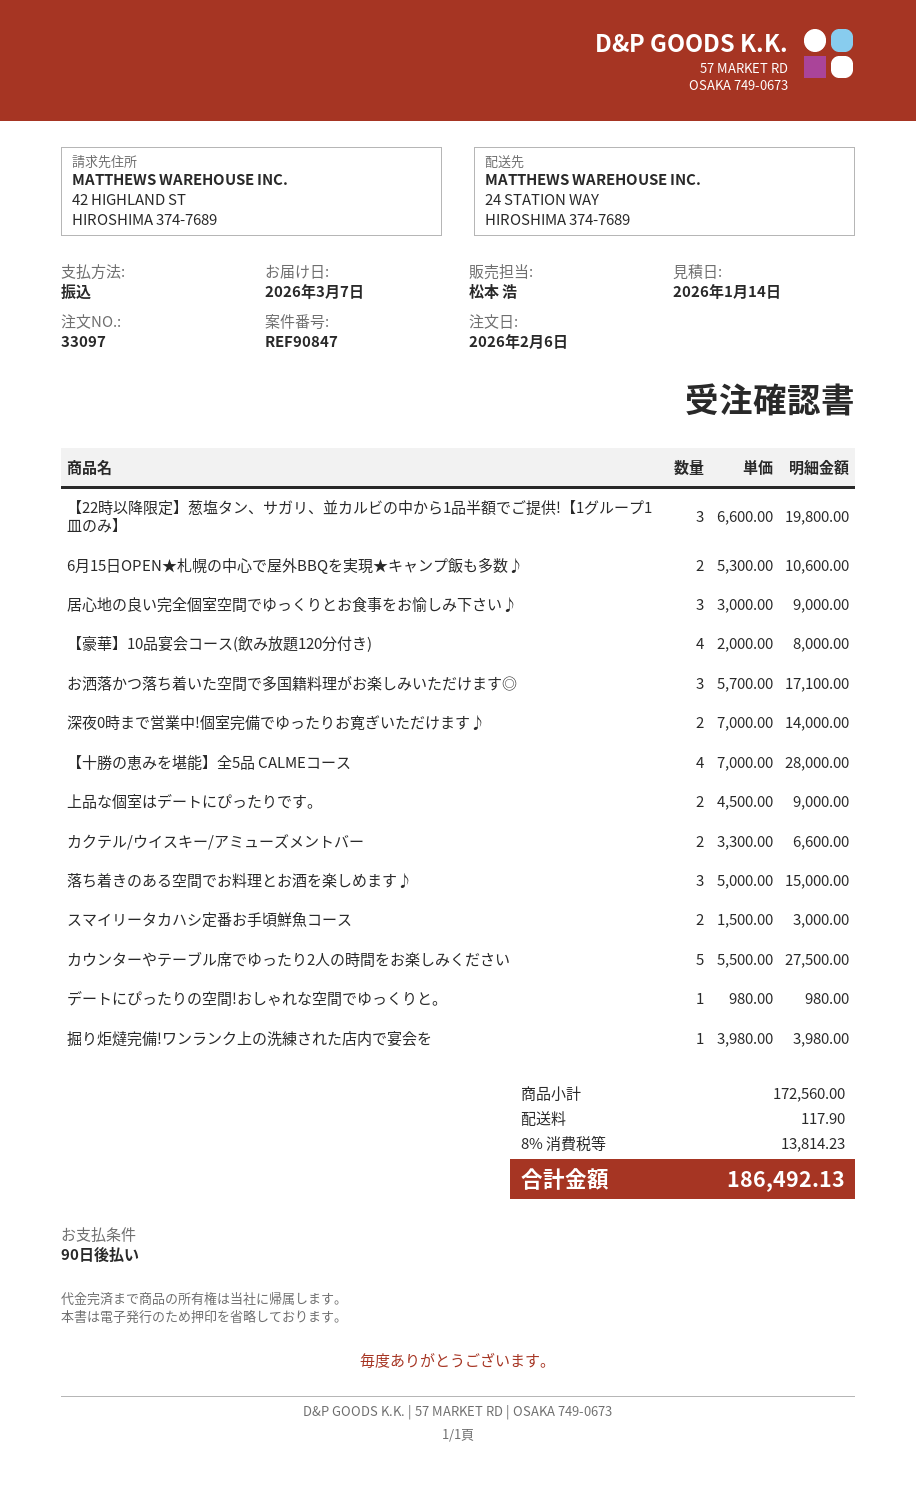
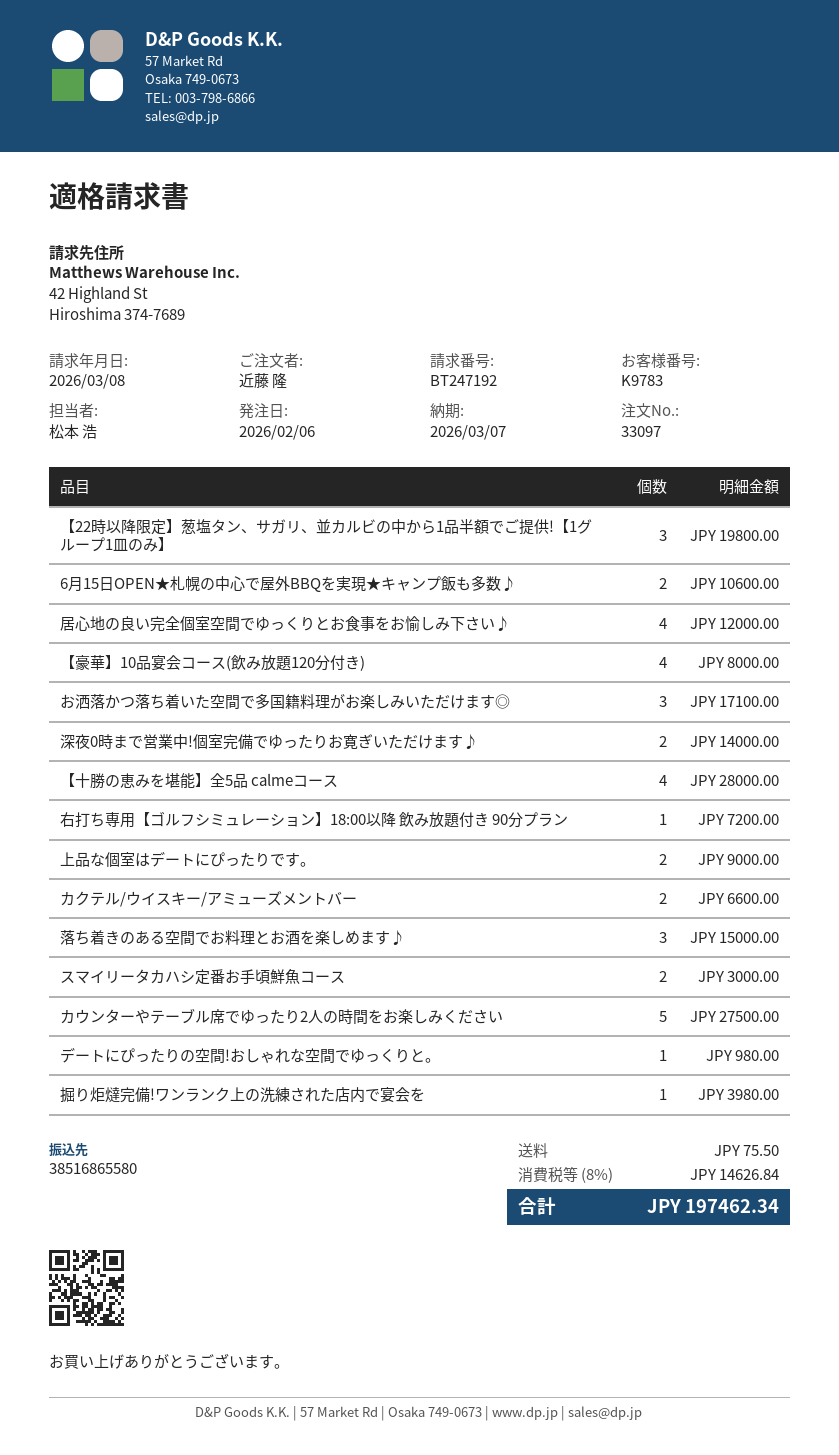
居心地の良い完全個室空間でゆっくりとお食事をお愉しみ下さい♪: 3 for 9000.00 -> 4 for 12000.00
右打ち専用【ゴルフシミュレーション】18:00以降 飲み放題付き 90分プラン: none -> 1 for 7200.00
shipping: 117.90 -> 75.50
tax: 8% = 13814.23 -> 8% = 14626.84
total: 186492.13 -> 197462.34

